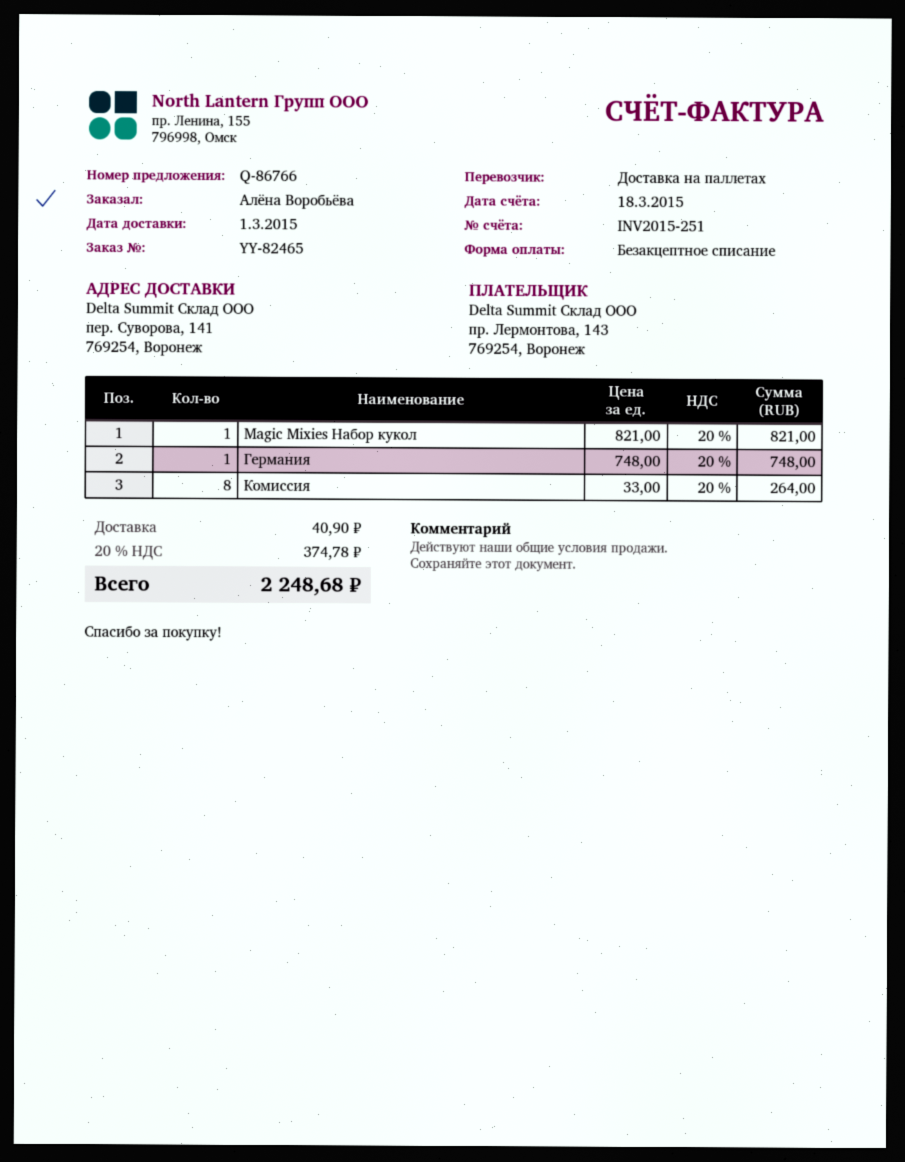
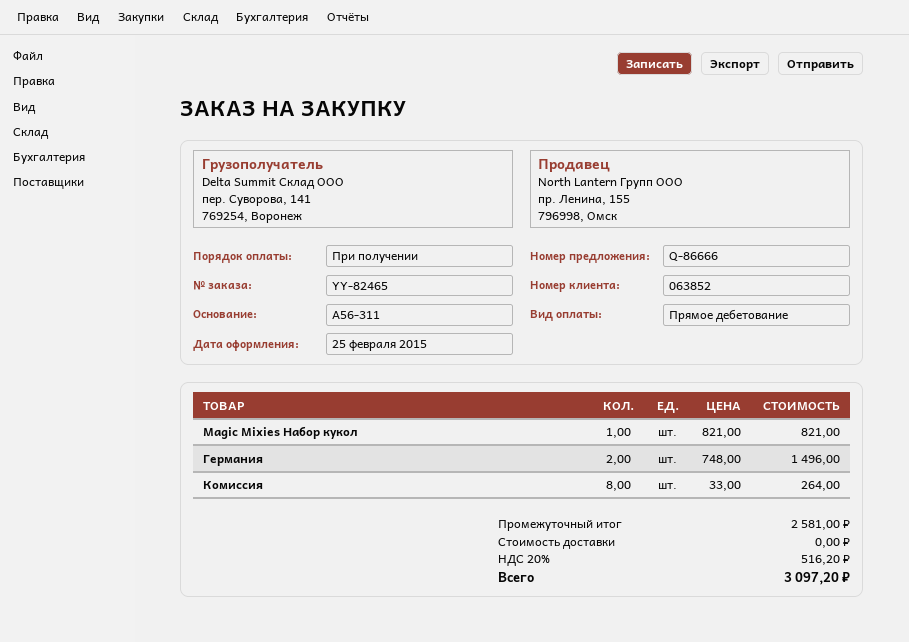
quote number: Q-86766 -> Q-86666
Германия: 1 x 748.00 = 748.00 -> 2 x 748.00 = 1496.00
shipping: 40.90 -> 0.00
tax: 20% = 374.78 -> 20% = 516.20
total: 2248.68 -> 3097.20

